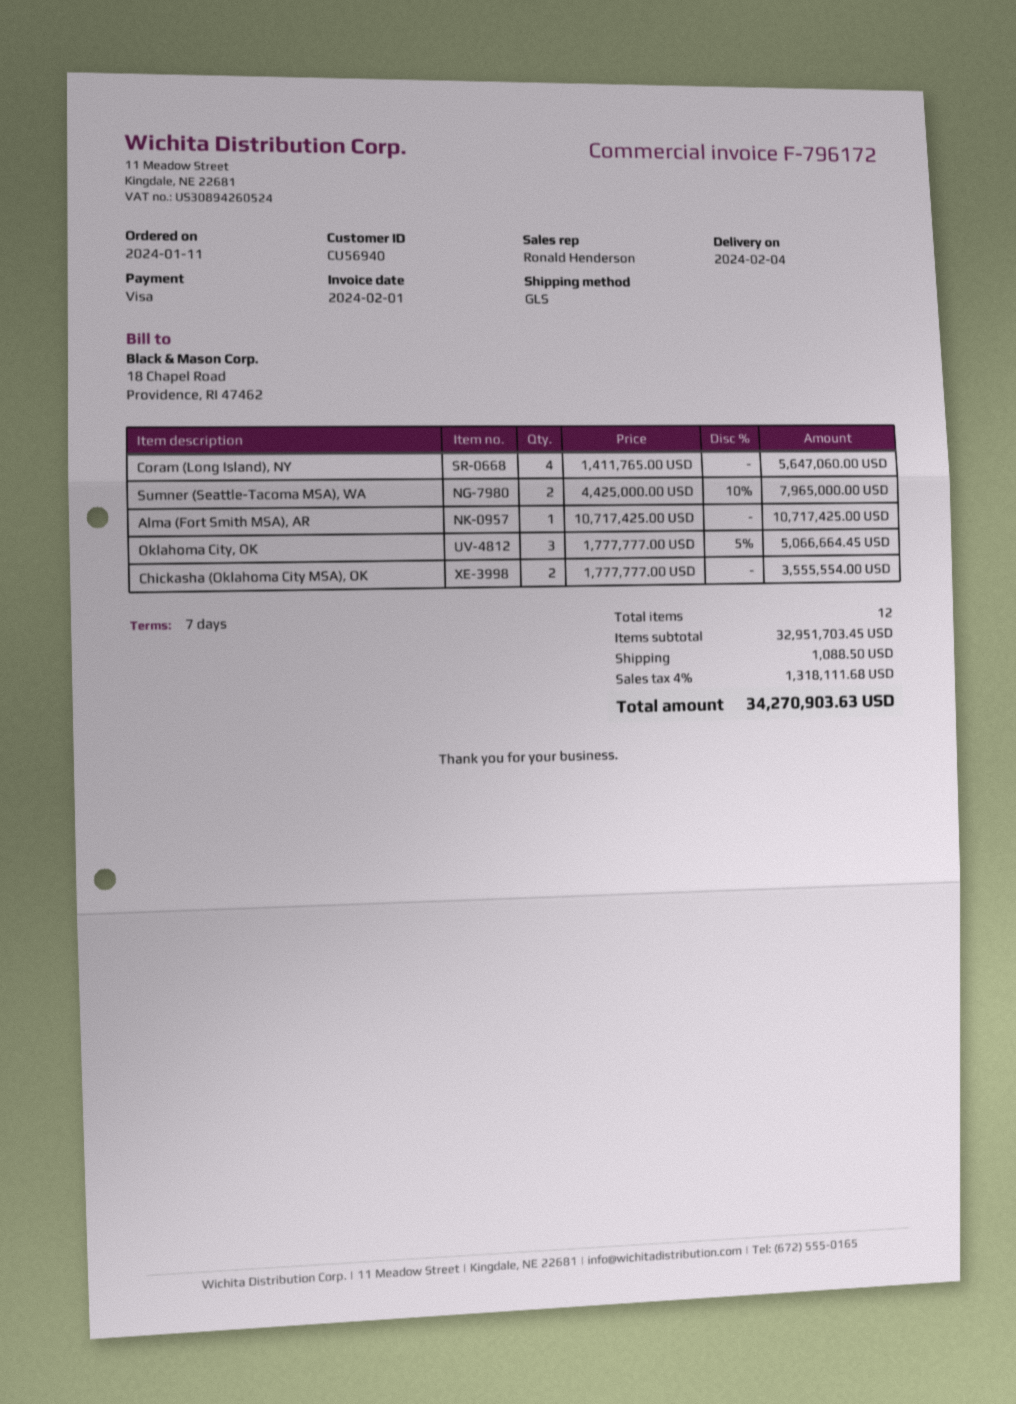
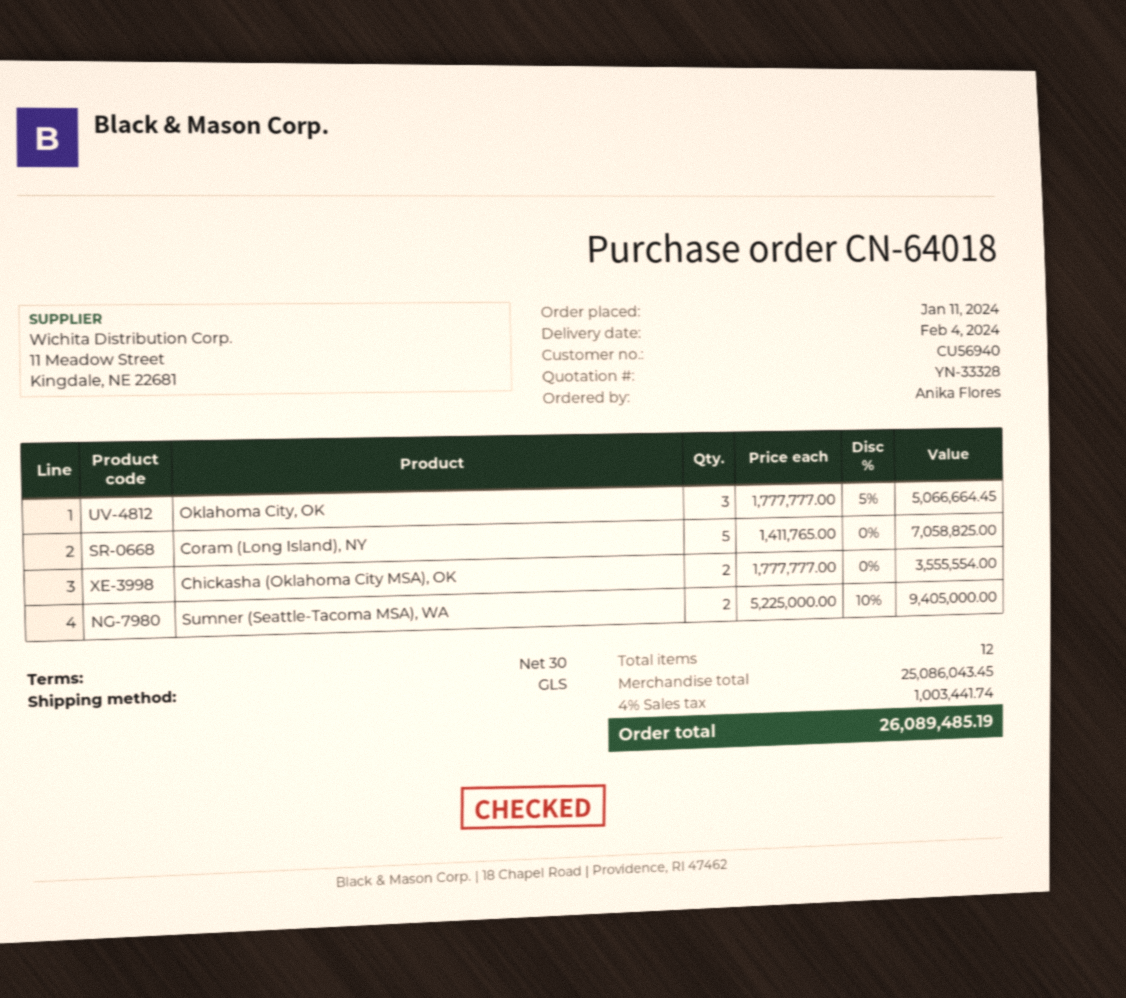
payment terms: 7 days -> 30 days
Coram (Long Island), NY: 4 x 1411765.00 = 5647060.00 -> 5 x 1411765.00 = 7058825.00
Sumner (Seattle-Tacoma MSA), WA: 2 x 4425000.00 - 10% = 7965000.00 -> 2 x 5225000.00 - 10% = 9405000.00
Alma (Fort Smith MSA), AR: 1 x 10717425.00 = 10717425.00 -> none
subtotal: 32951703.45 -> 25086043.45
shipping: 1088.50 -> none
tax: 4% = 1318111.68 -> 4% = 1003441.74
total: 34270903.63 -> 26089485.19

